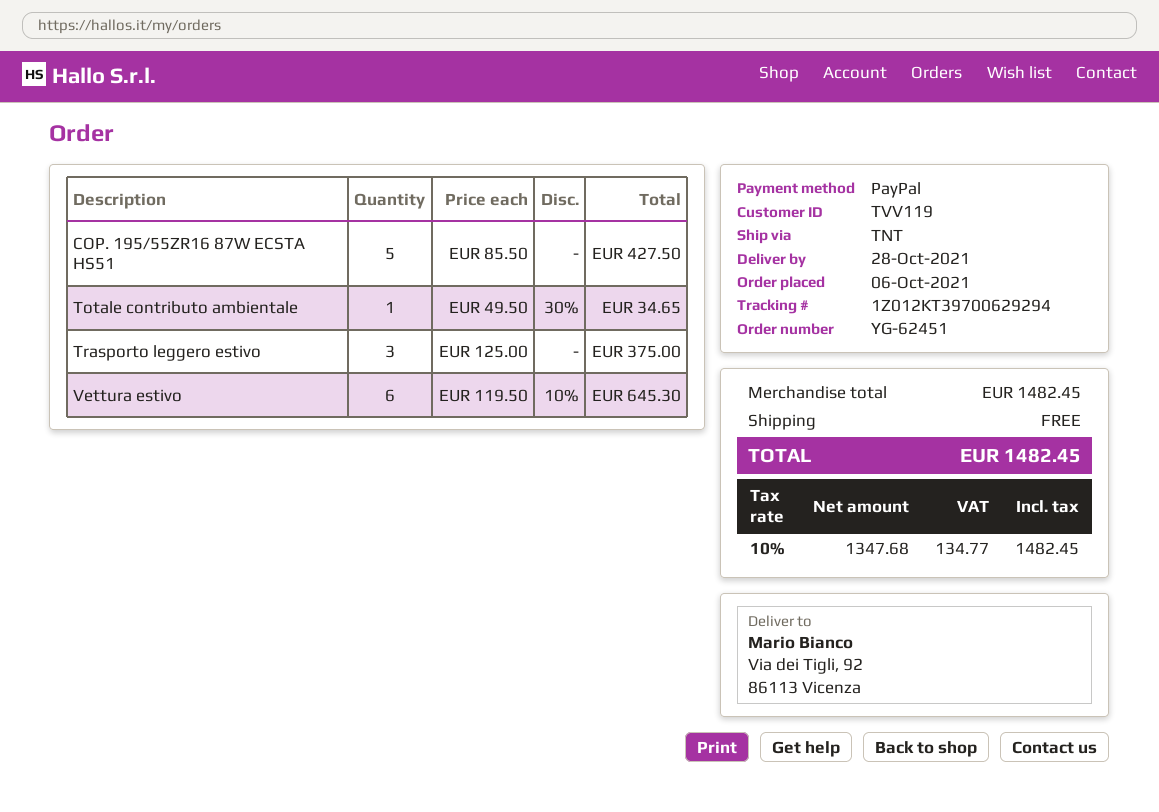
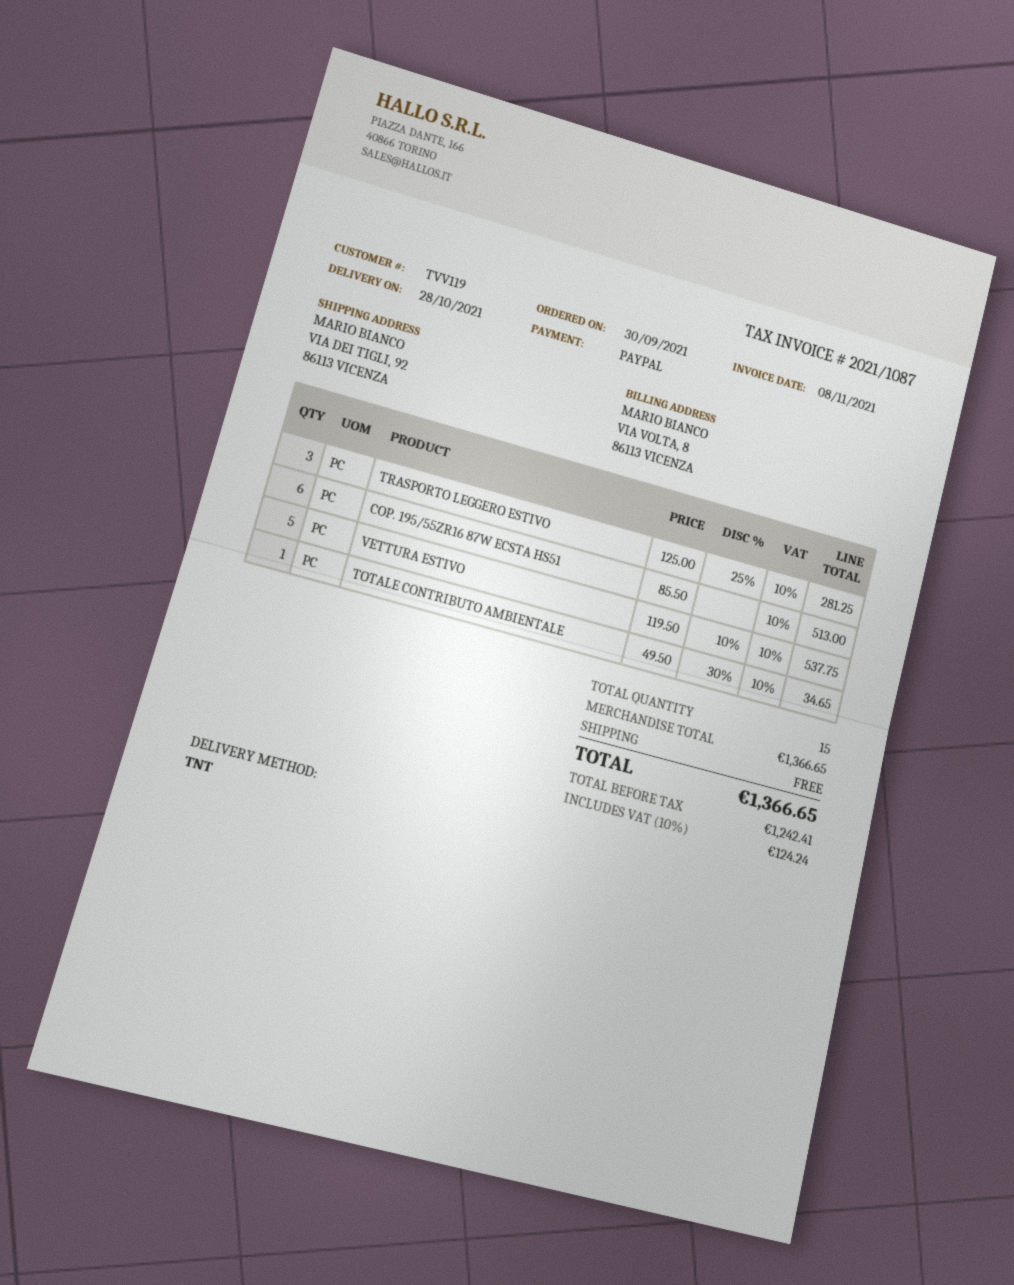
order date: 2021-10-06 -> 2021-09-30
COP. 195/55ZR16 87W ECSTA HS51: 5 x 85.50 = 427.50 -> 6 x 85.50 = 513.00
Trasporto leggero estivo: 3 x 125.00 = 375.00 -> 3 x 125.00 - 25% = 281.25
Vettura estivo: 6 x 119.50 - 10% = 645.30 -> 5 x 119.50 - 10% = 537.75
subtotal: 1482.45 -> 1366.65
net: 1347.68 -> 1242.41
tax: 10% = 134.77 -> 10% = 124.24
total: 1482.45 -> 1366.65

